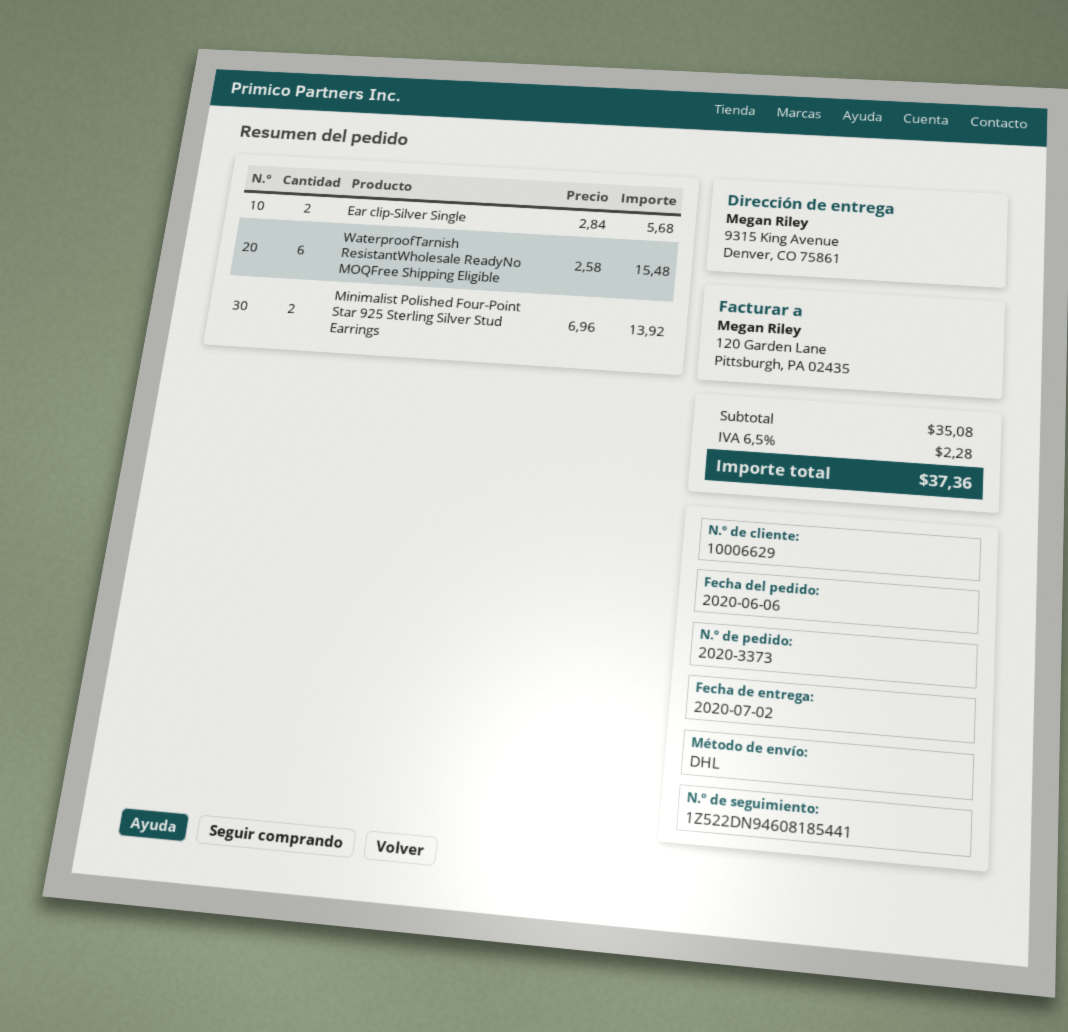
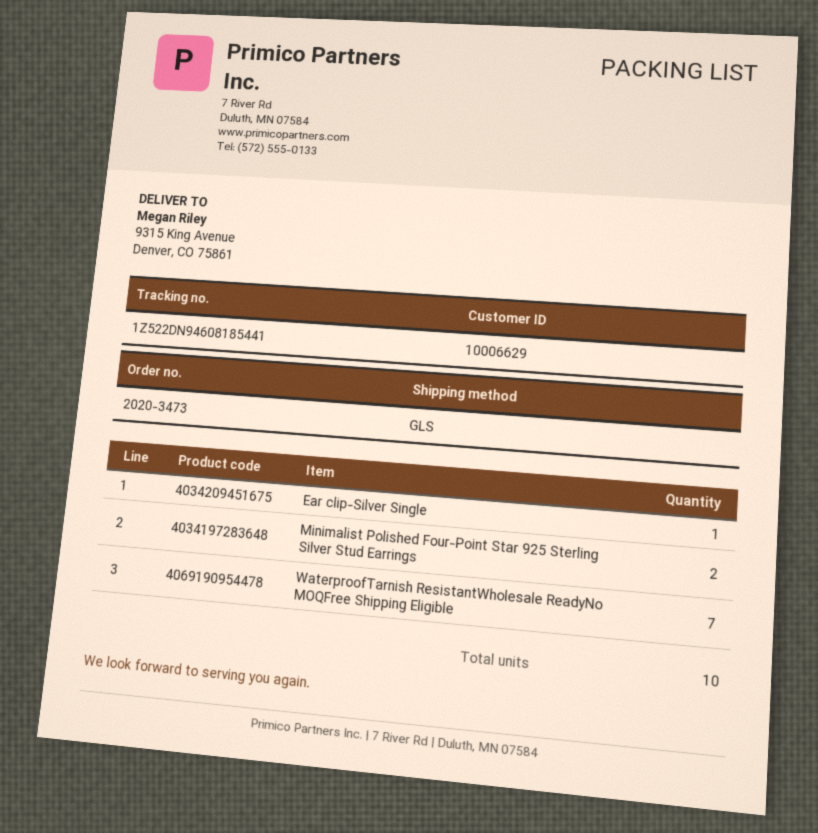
order number: 2020-3373 -> 2020-3473
shipping method: DHL -> GLS
Ear clip-Silver Single: 2 -> 1
WaterproofTarnish ResistantWholesale ReadyNo MOQFree Shipping Eligible: 6 -> 7

